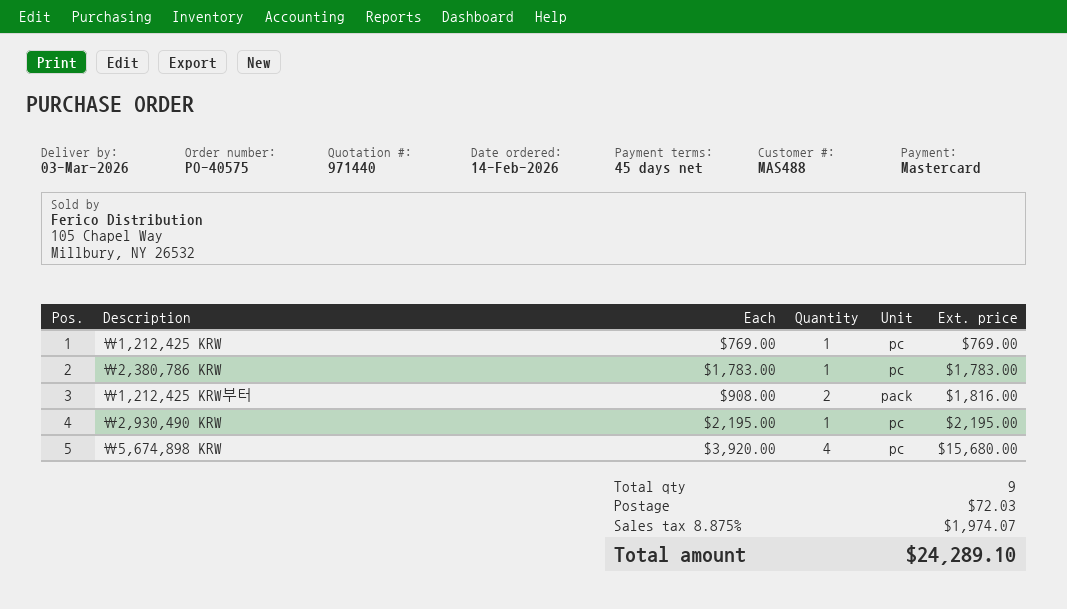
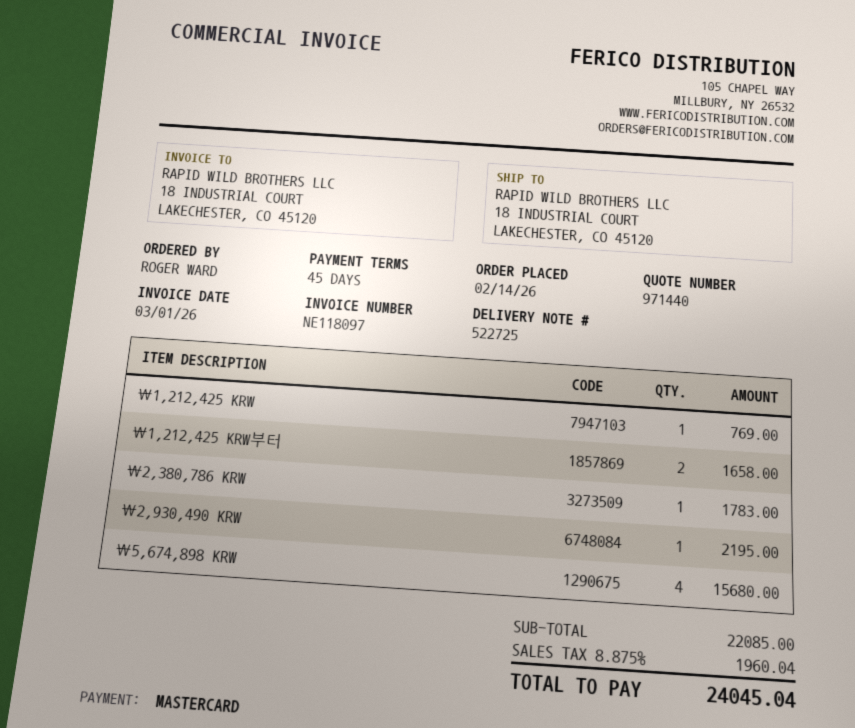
₩1,212,425 KRW부터: 2 for 1816.00 -> 2 for 1658.00
shipping: 72.03 -> none
tax: 8.875% = 1974.07 -> 8.875% = 1960.04
total: 24289.10 -> 24045.04

